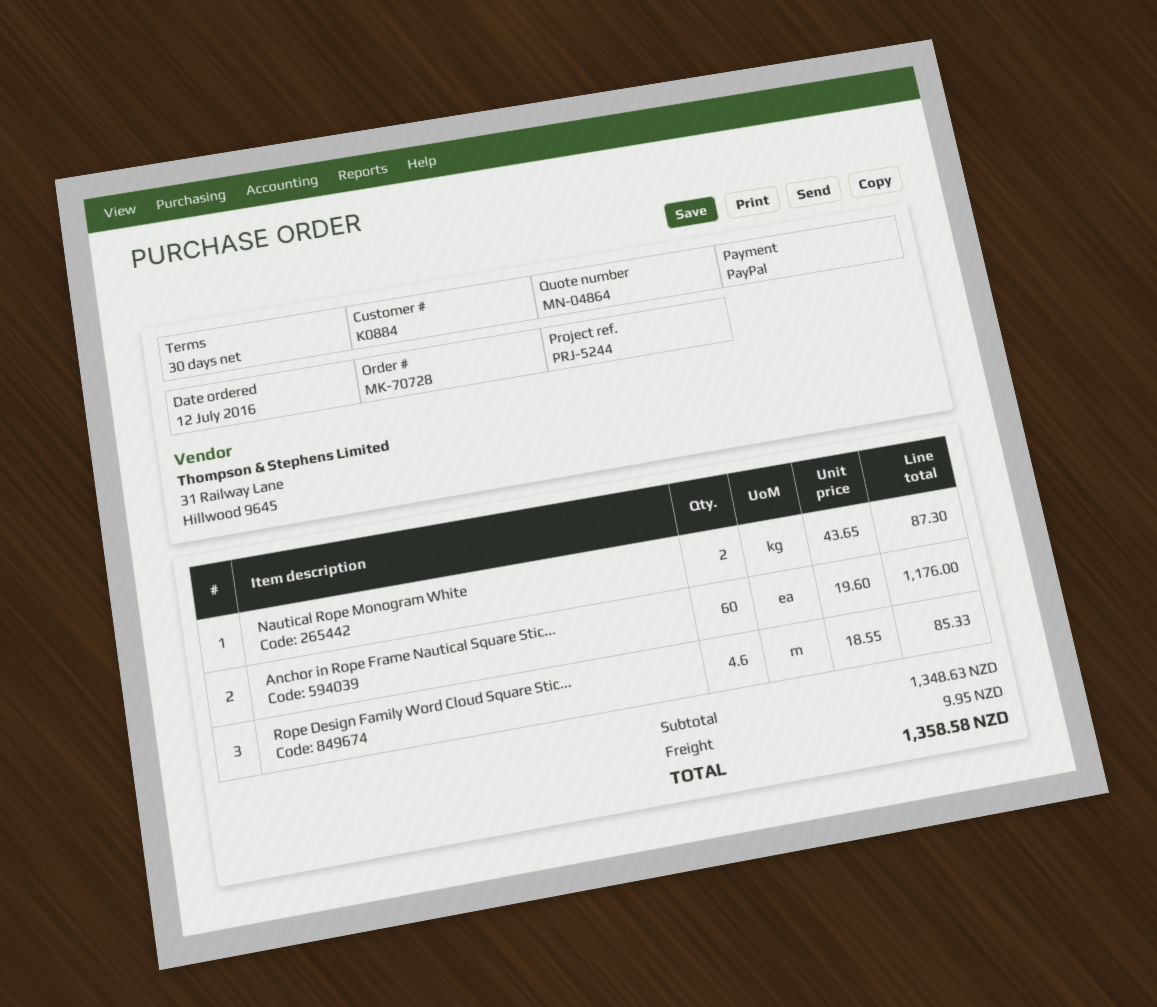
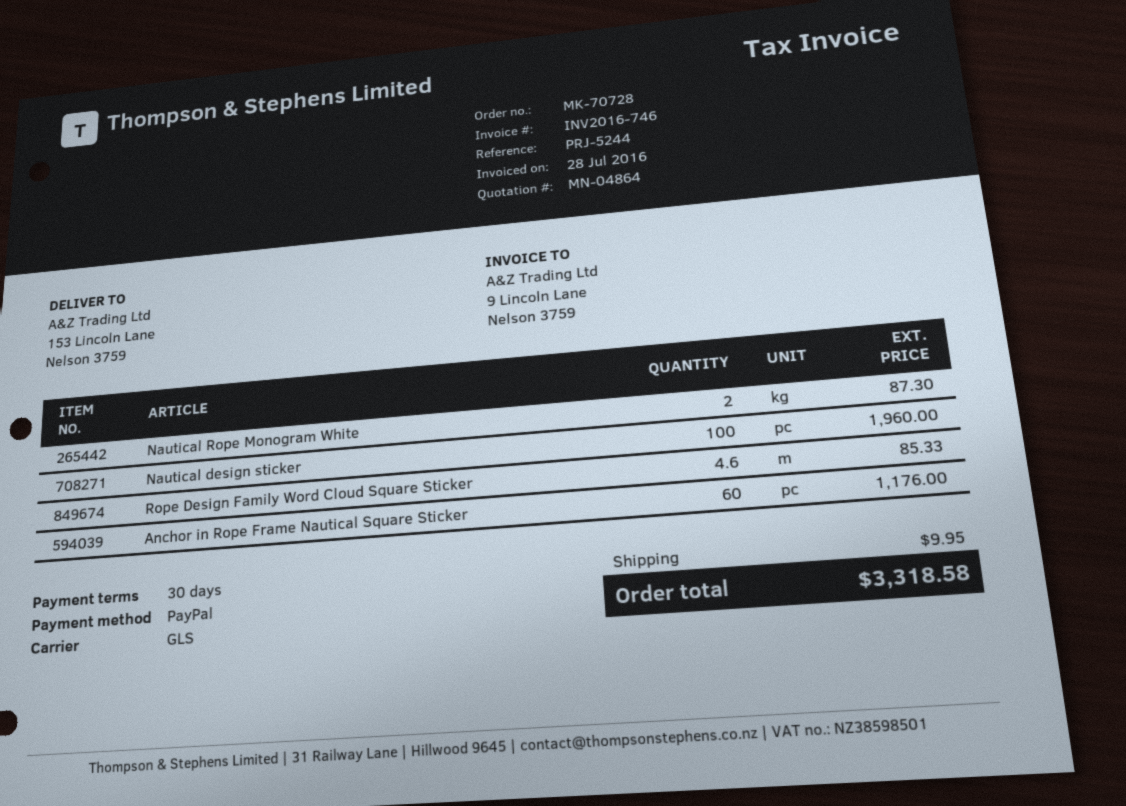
Nautical design sticker: none -> 100 for 1960.00
total: 1358.58 -> 3318.58

